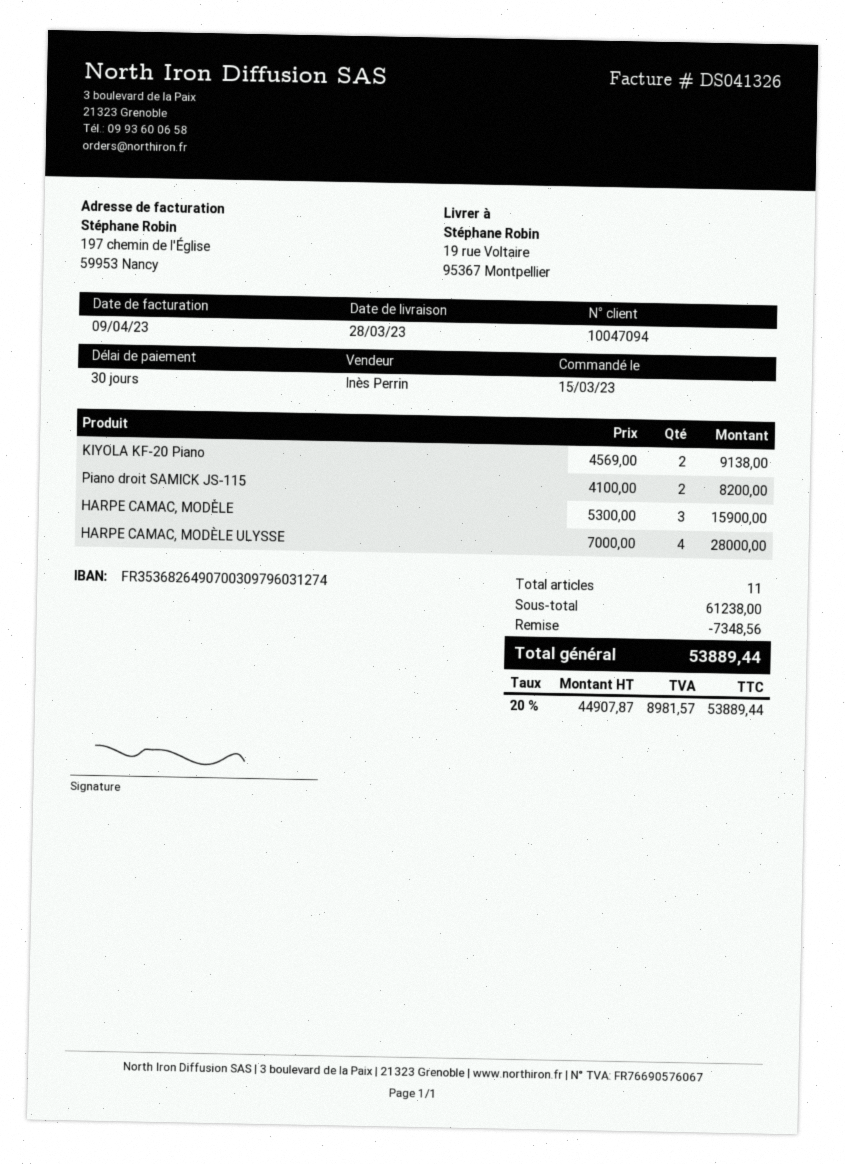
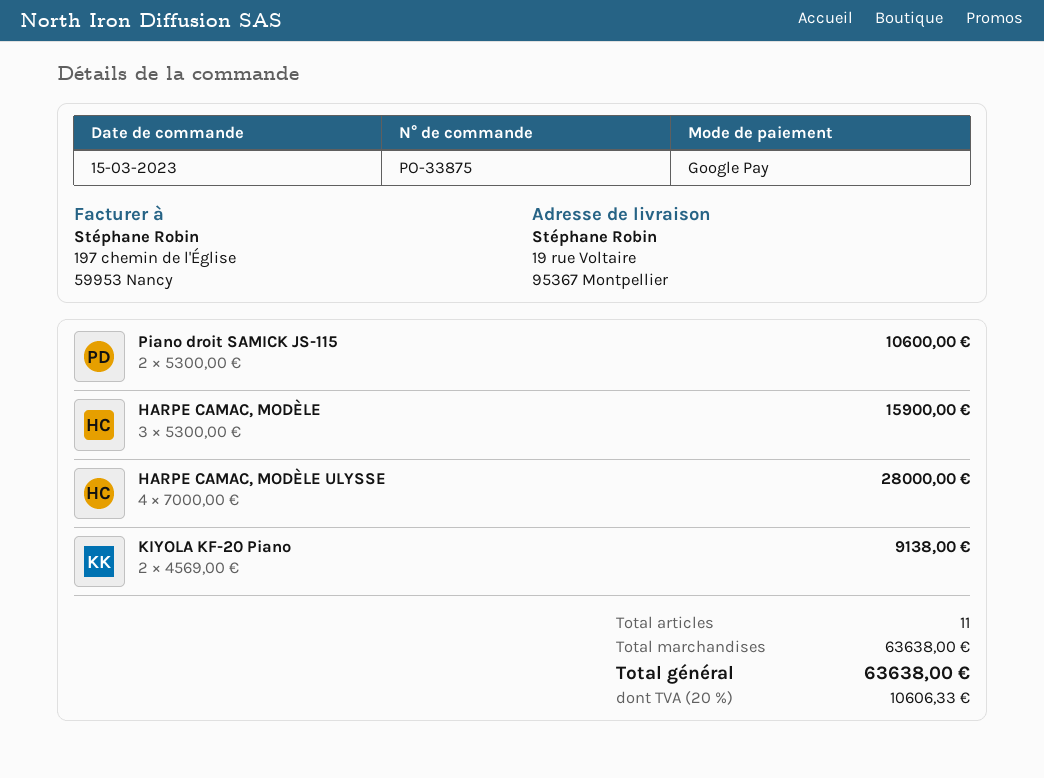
Piano droit SAMICK JS-115: 2 x 4100.00 = 8200.00 -> 2 x 5300.00 = 10600.00
subtotal: 61238.00 -> 63638.00
discount: 7348.56 -> none
tax: 20% = 8981.57 -> 20% = 10606.33
total: 53889.44 -> 63638.00

